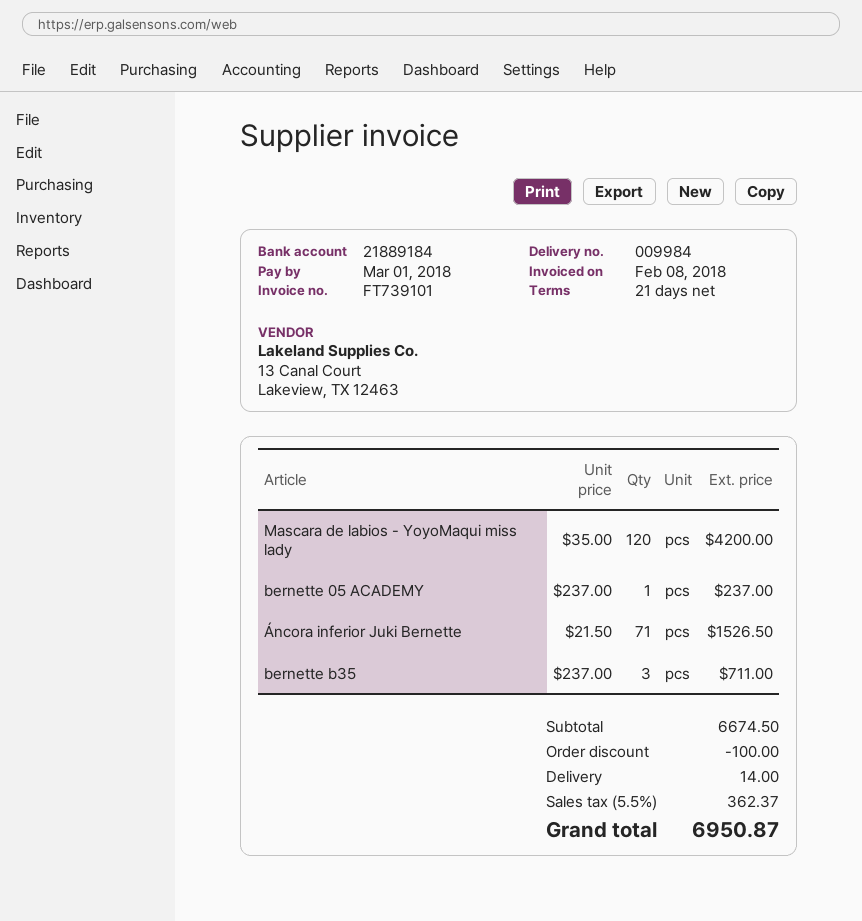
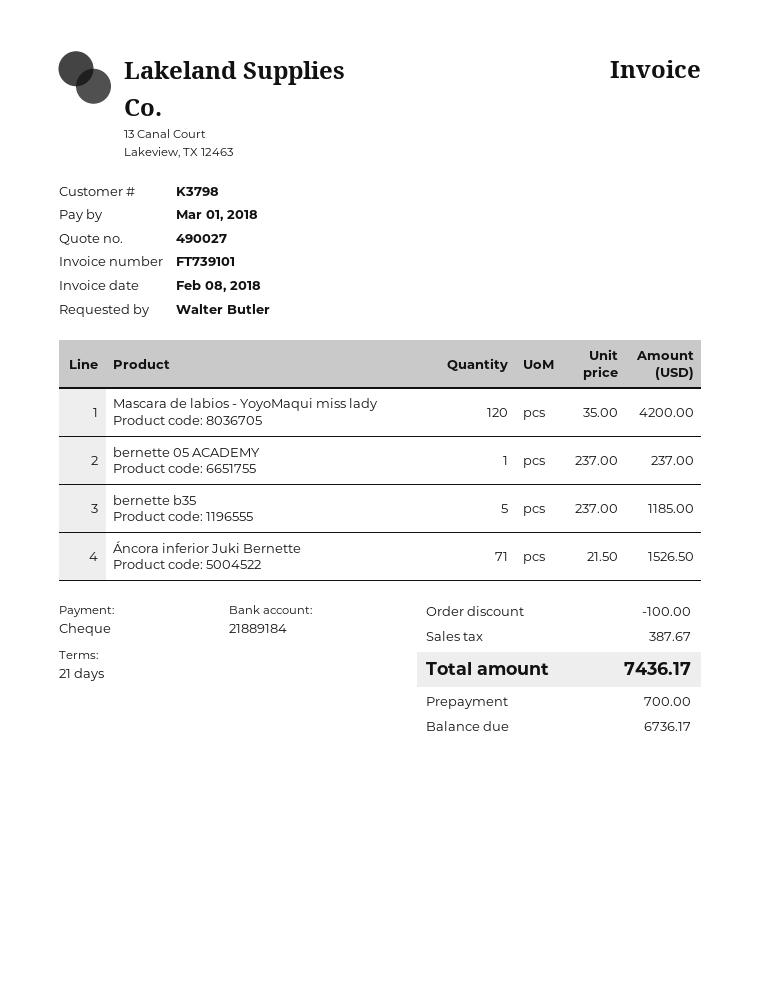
bernette b35: 3 x 237.00 = 711.00 -> 5 x 237.00 = 1185.00
shipping: 14.00 -> none
tax: 362.37 -> 387.67
total: 6950.87 -> 7436.17

